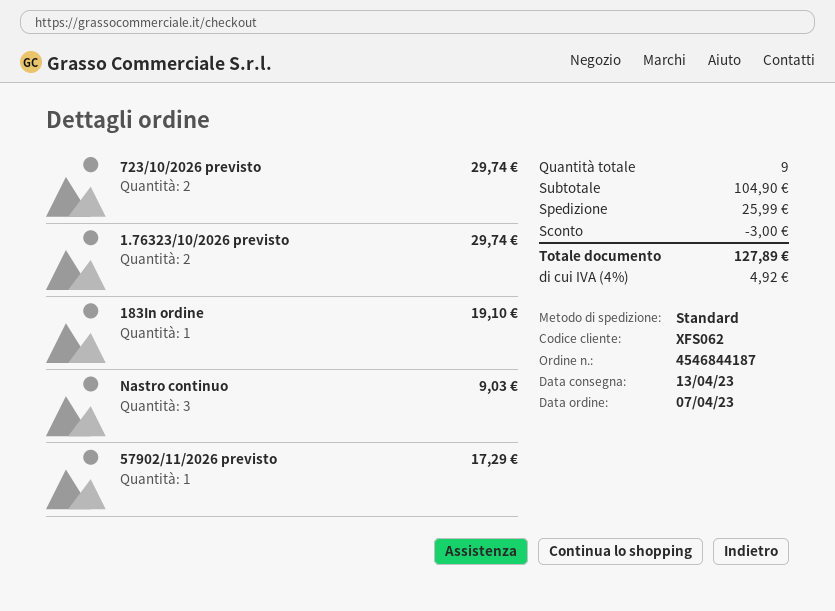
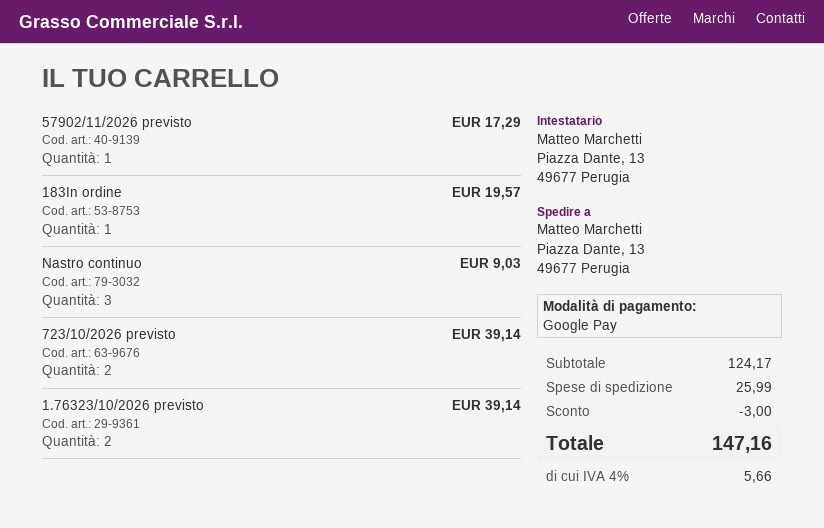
723/10/2026 previsto: 2 for 29.74 -> 2 for 39.14
1.76323/10/2026 previsto: 2 for 29.74 -> 2 for 39.14
183In ordine: 1 for 19.10 -> 1 for 19.57
subtotal: 104.90 -> 124.17
tax: 4% = 4.92 -> 4% = 5.66
total: 127.89 -> 147.16

